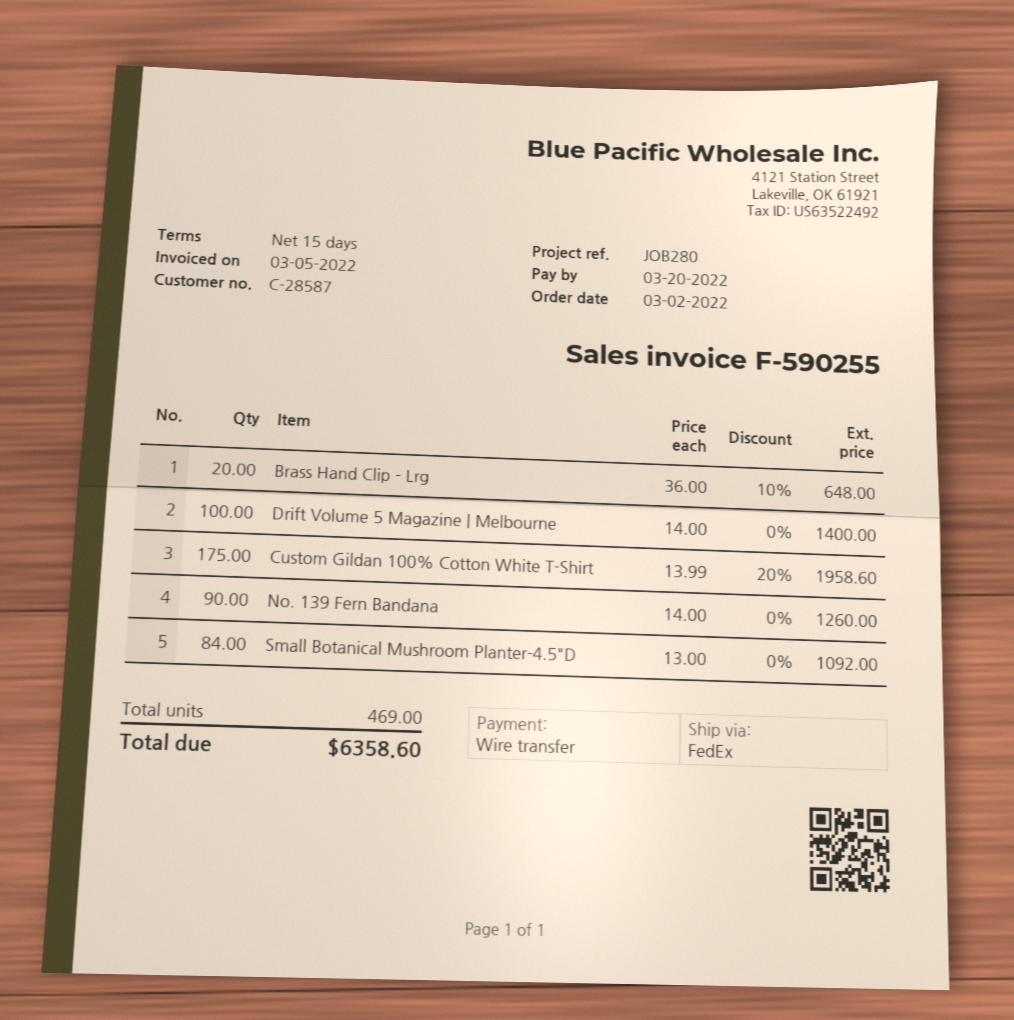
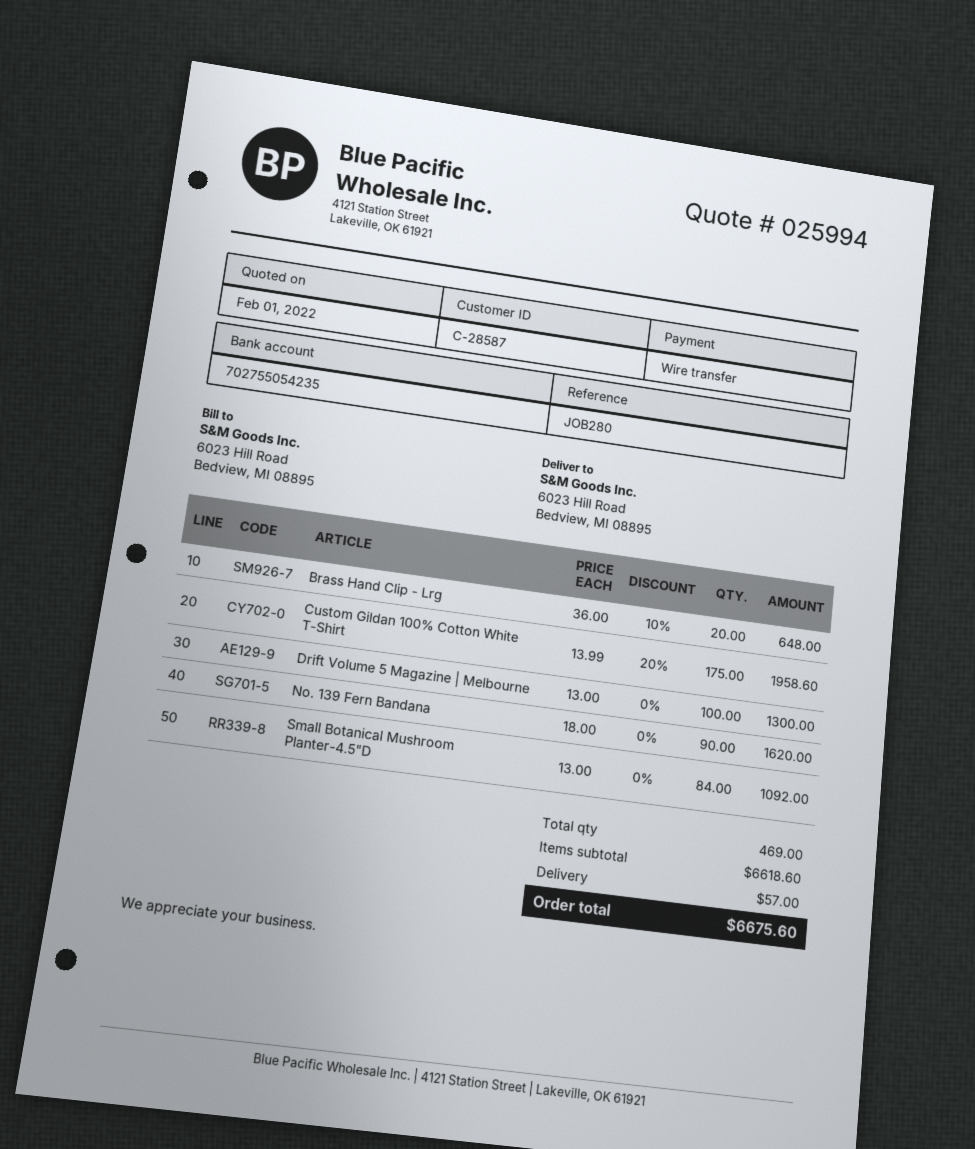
Drift Volume 5 Magazine | Melbourne: 100 x 14.00 = 1400.00 -> 100 x 13.00 = 1300.00
No. 139 Fern Bandana: 90 x 14.00 = 1260.00 -> 90 x 18.00 = 1620.00
shipping: none -> 57.00
total: 6358.60 -> 6675.60

